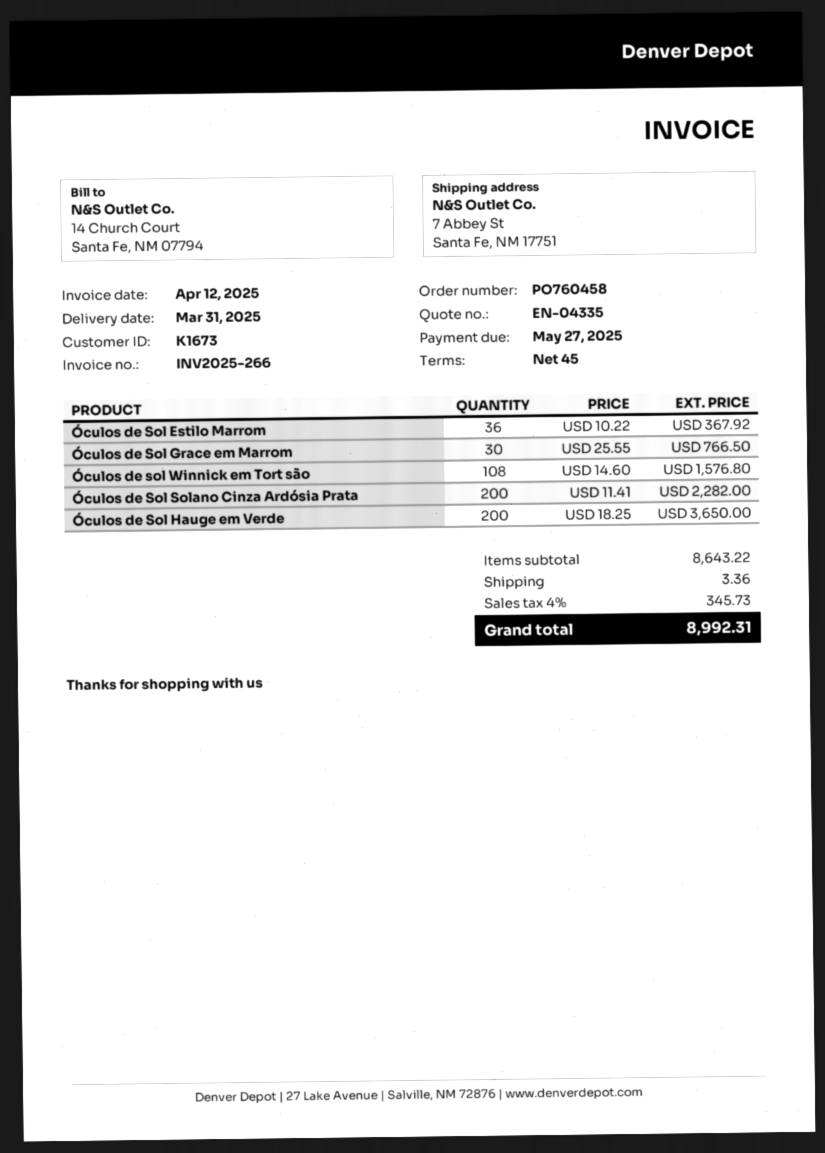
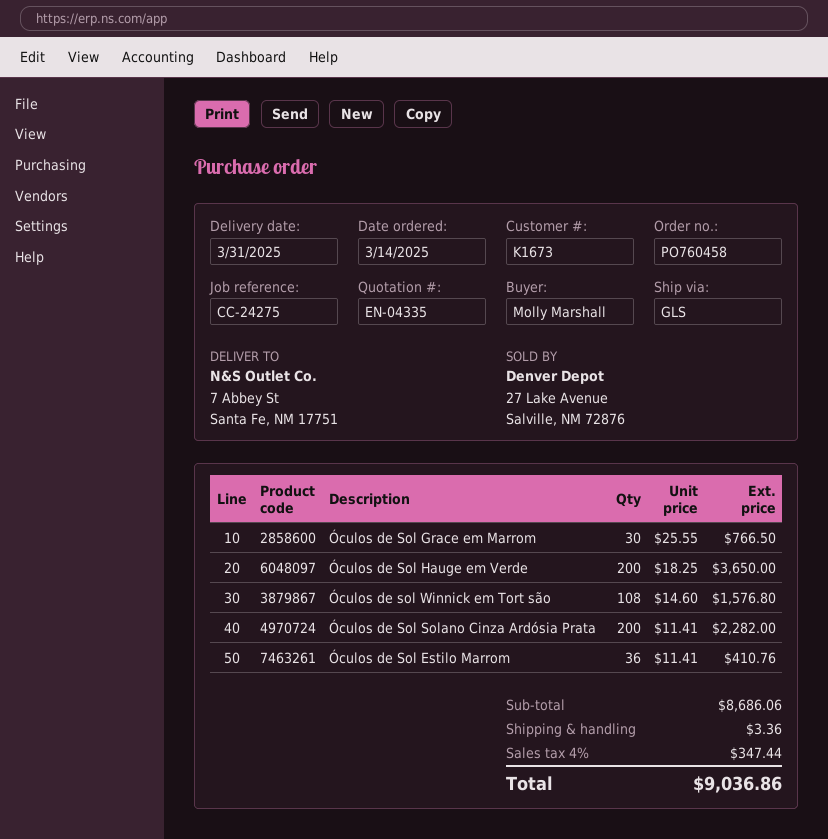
Óculos de Sol Estilo Marrom: 36 x 10.22 = 367.92 -> 36 x 11.41 = 410.76
subtotal: 8643.22 -> 8686.06
tax: 4% = 345.73 -> 4% = 347.44
total: 8992.31 -> 9036.86

